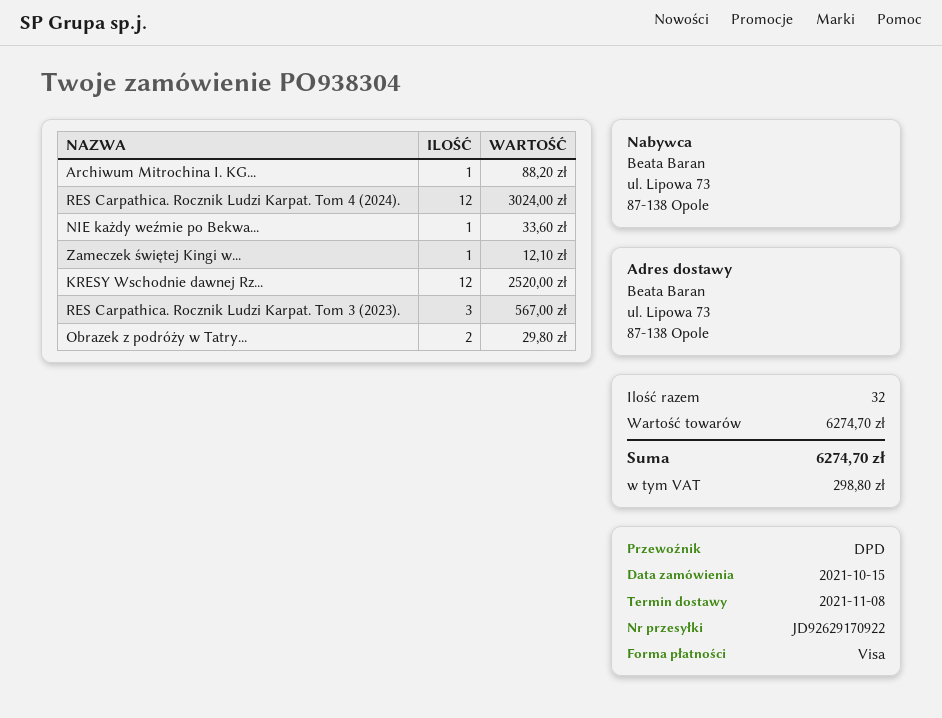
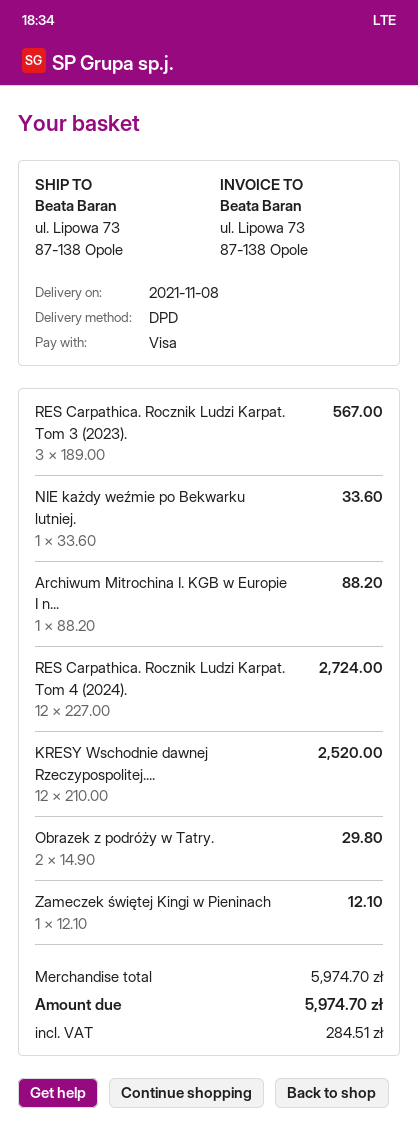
RES Carpathica. Rocznik Ludzi Karpat. Tom 4 (2024).: 12 for 3024.00 -> 12 for 2724.00
subtotal: 6274.70 -> 5974.70
tax: 298.80 -> 284.51
total: 6274.70 -> 5974.70

